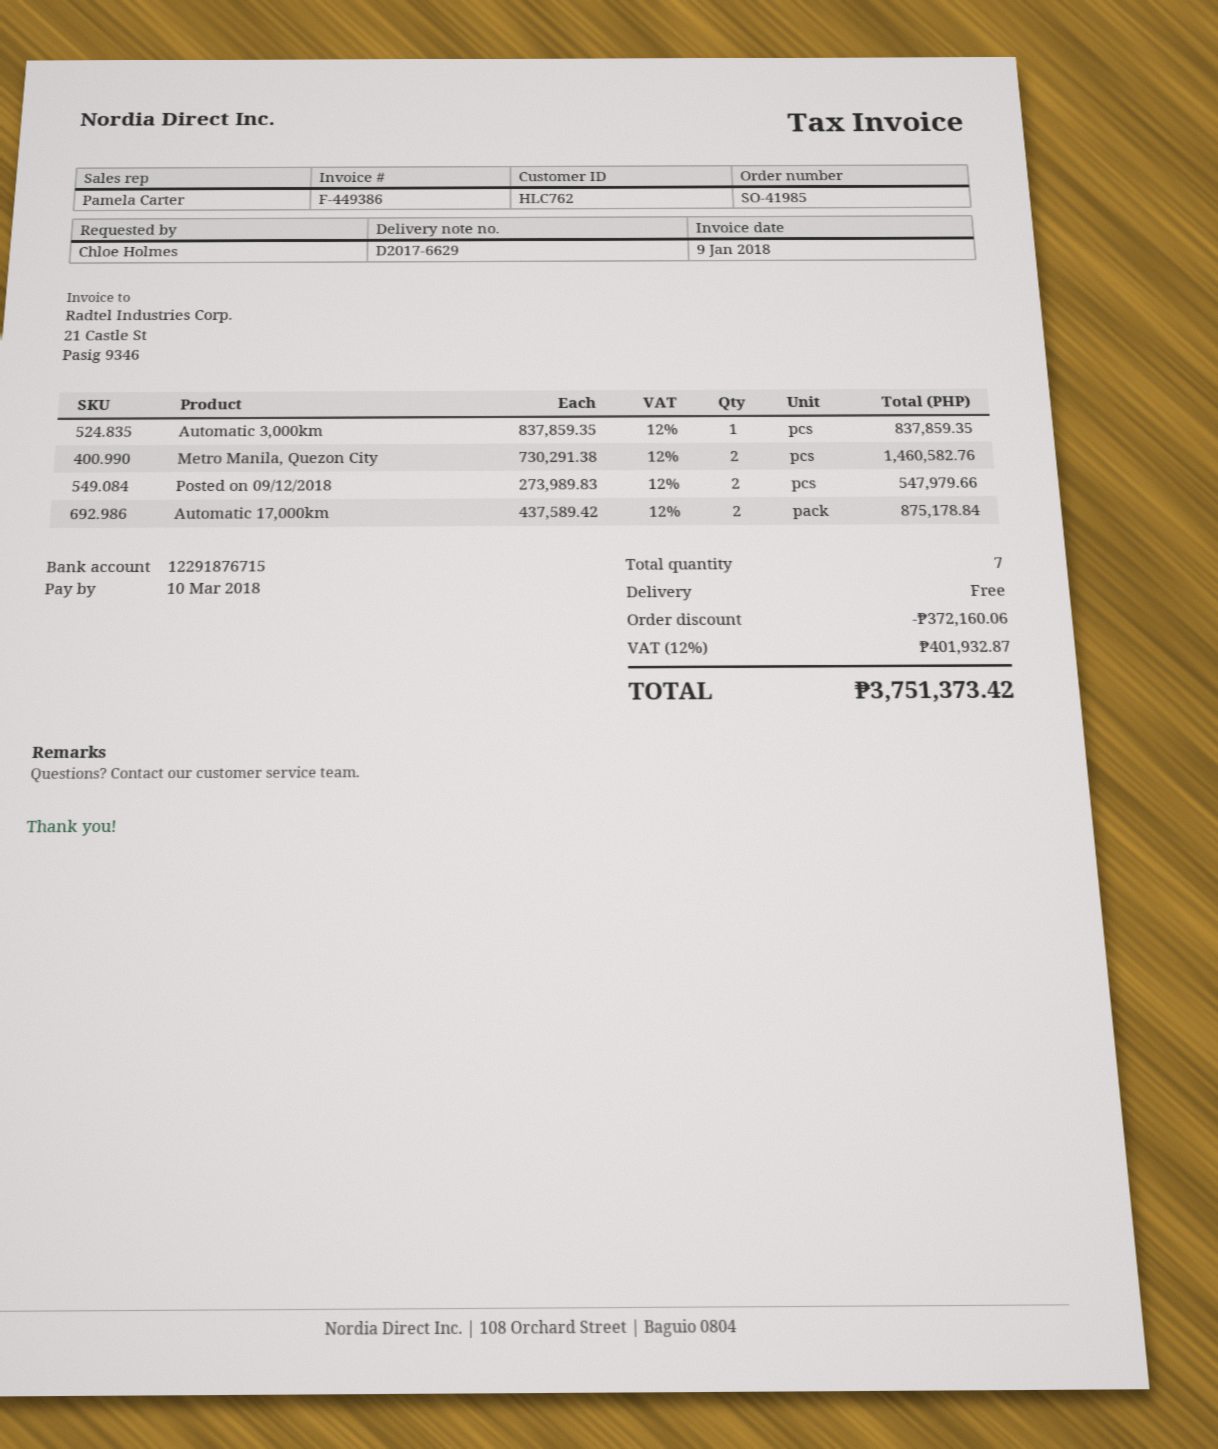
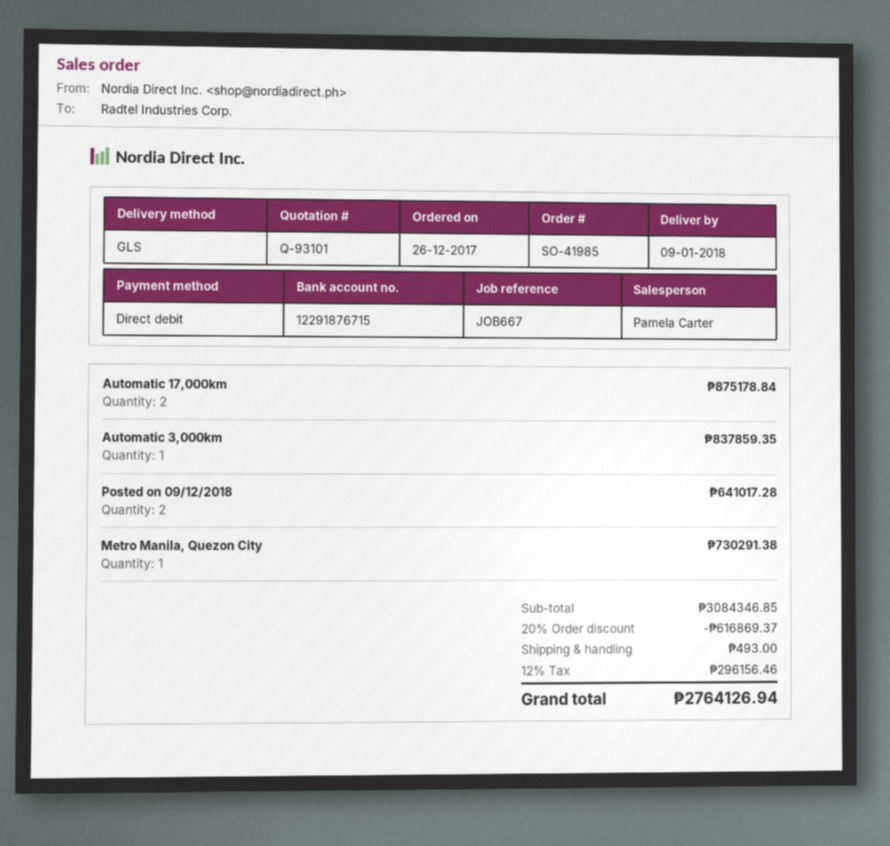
Metro Manila, Quezon City: 2 for 1460582.76 -> 1 for 730291.38
Posted on 09/12/2018: 2 for 547979.66 -> 2 for 641017.28
discount: 372160.06 -> 616869.37
shipping: 0.00 -> 493.00
tax: 12% = 401932.87 -> 12% = 296156.46
total: 3751373.42 -> 2764126.94

